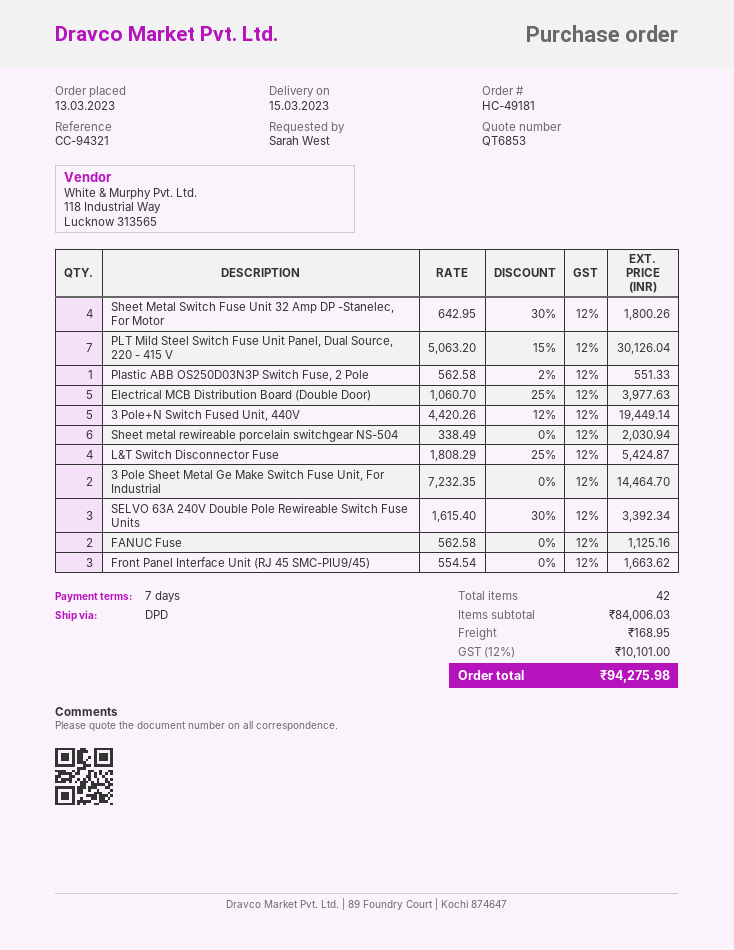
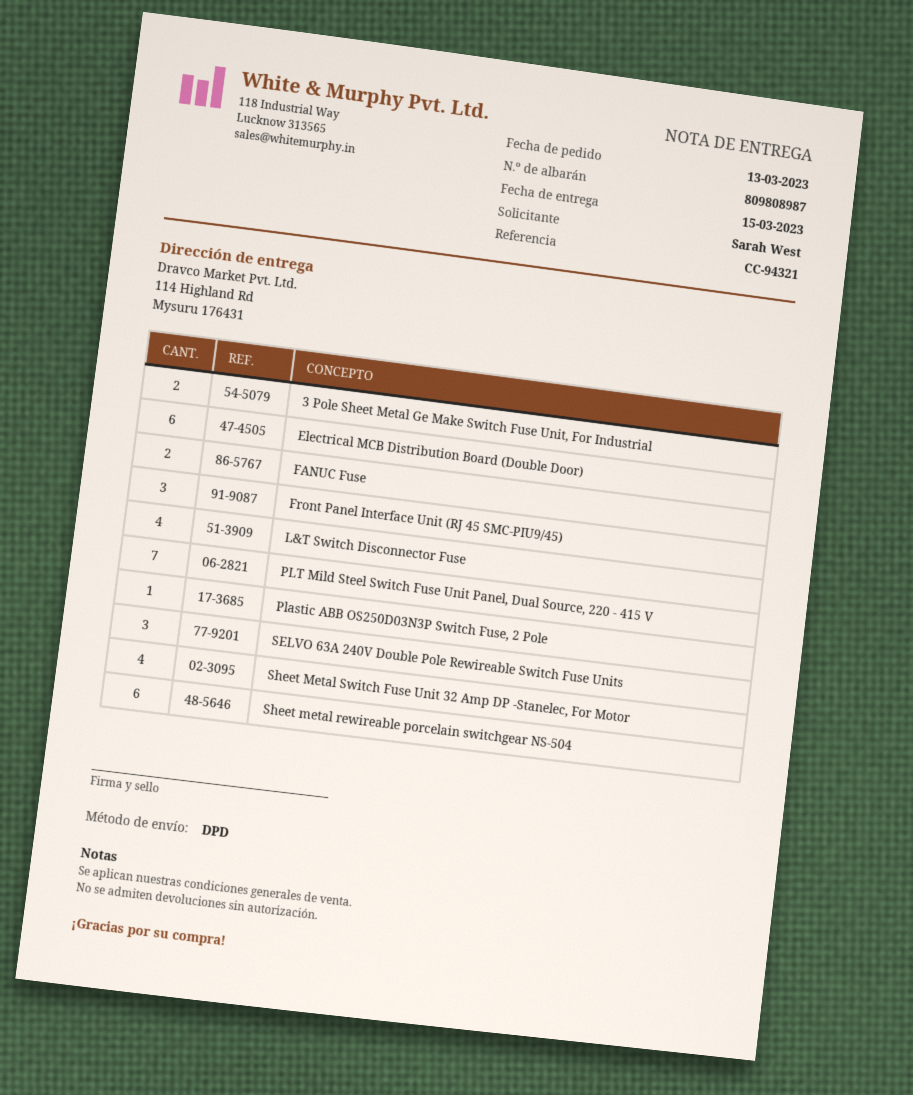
Electrical MCB Distribution Board (Double Door): 5 -> 6
3 Pole+N Switch Fused Unit, 440V: 5 -> none

